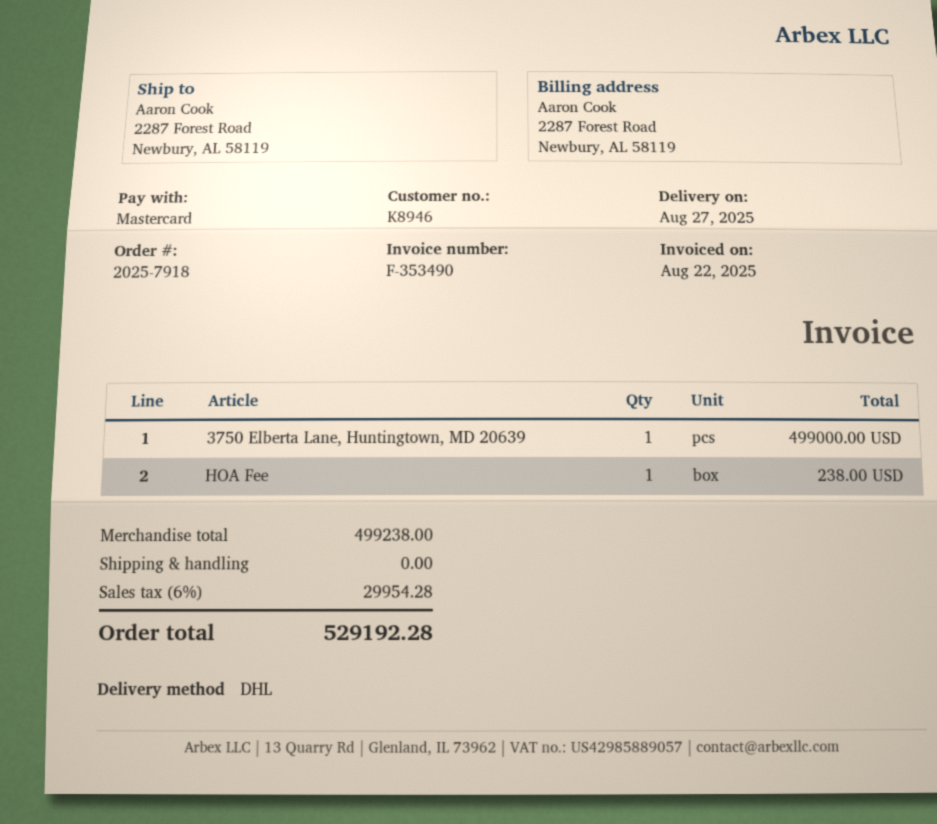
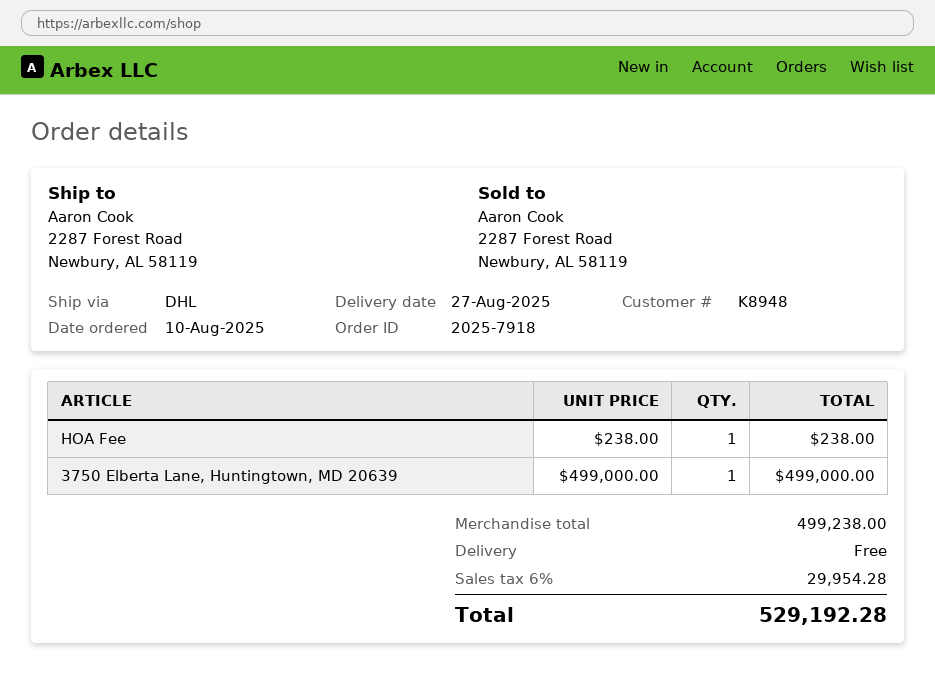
customer number: K8946 -> K8948

